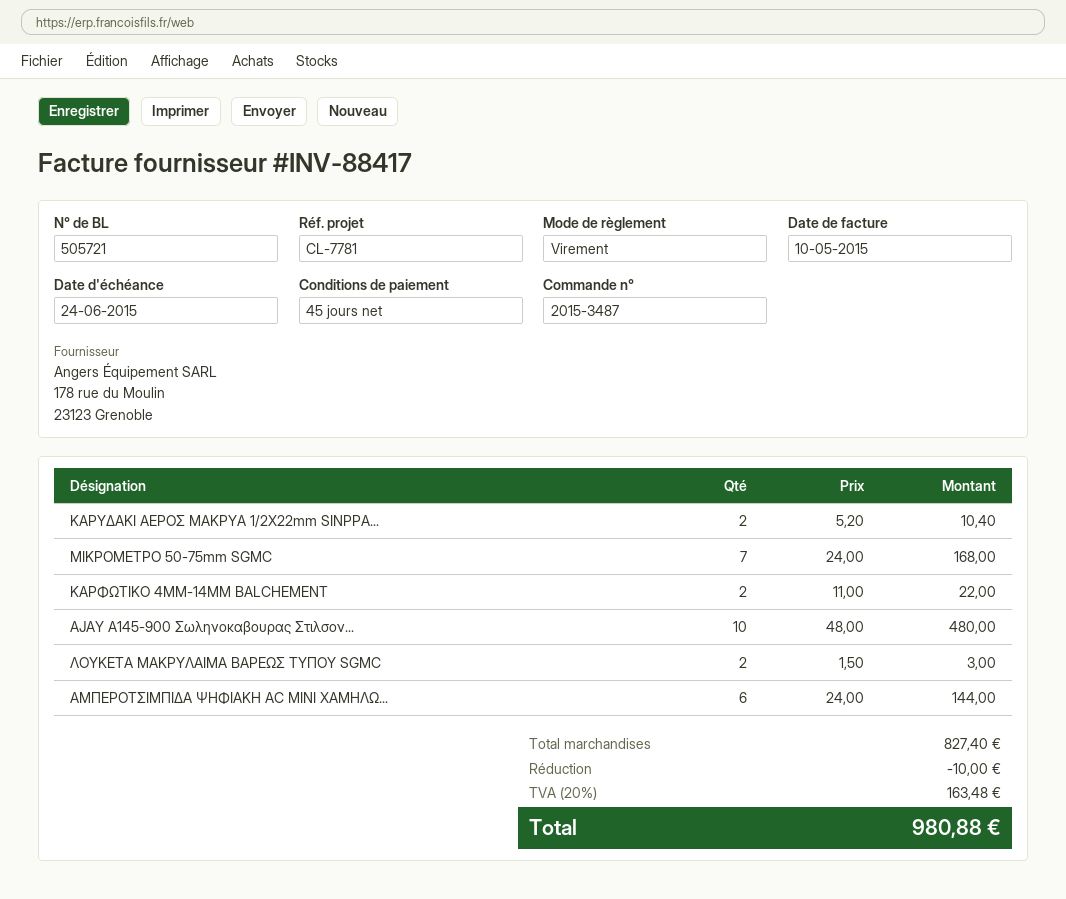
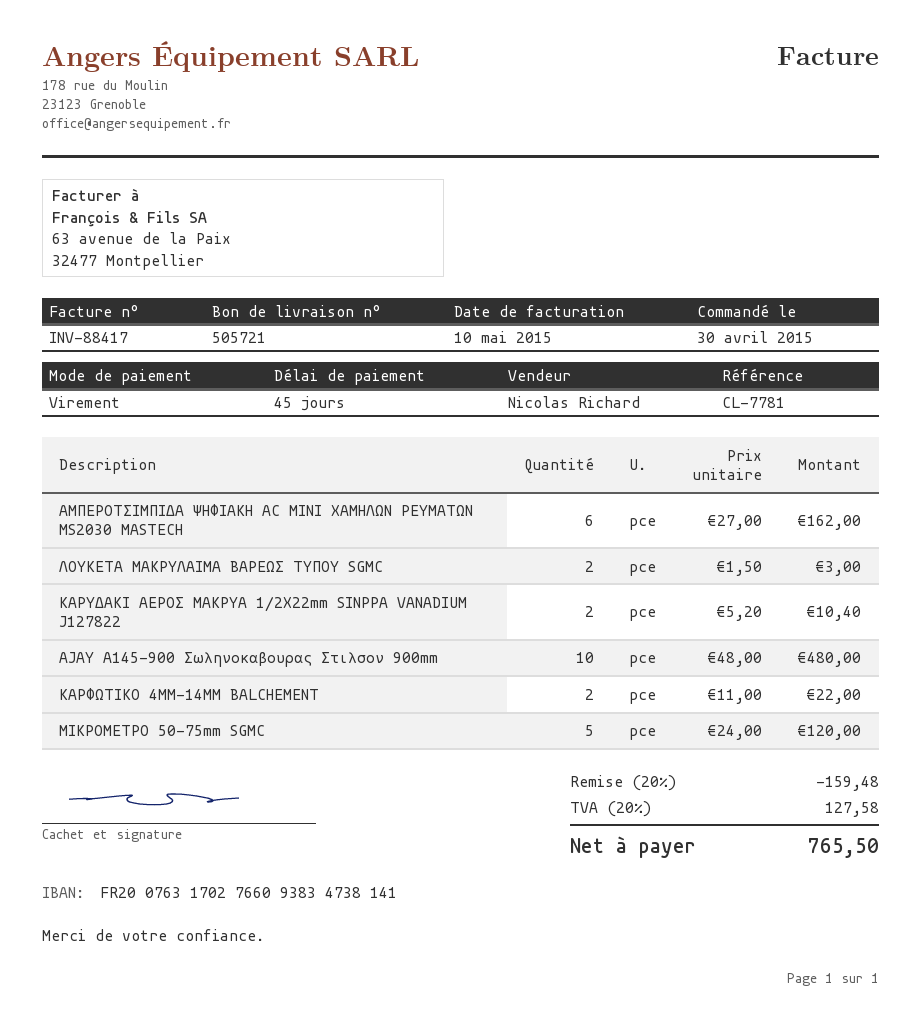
ΜΙΚΡΟΜΕΤΡΟ 50-75mm SGMC: 7 x 24.00 = 168.00 -> 5 x 24.00 = 120.00
ΑΜΠΕΡΟΤΣΙΜΠΙΔΑ ΨΗΦΙΑΚΗ AC MINI ΧΑΜΗΛΩ...: 6 x 24.00 = 144.00 -> 6 x 27.00 = 162.00
discount: 10.00 -> 159.48
tax: 20% = 163.48 -> 20% = 127.58
total: 980.88 -> 765.50

